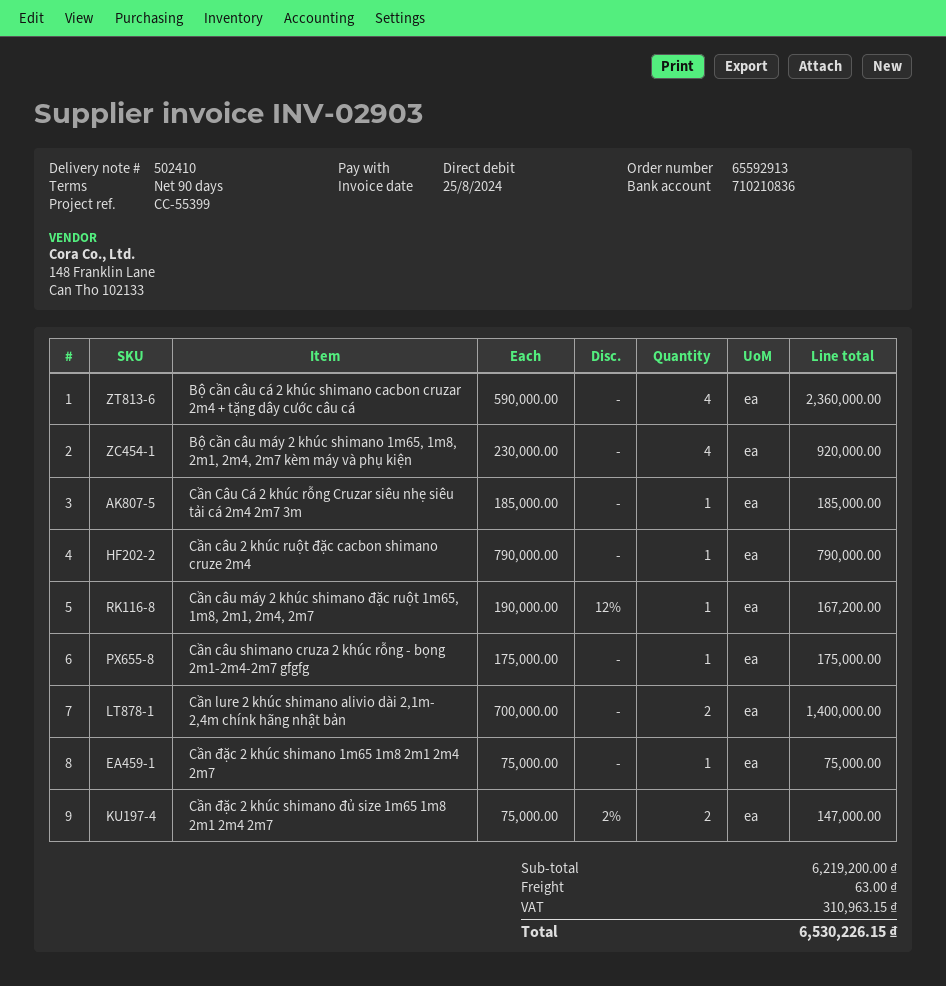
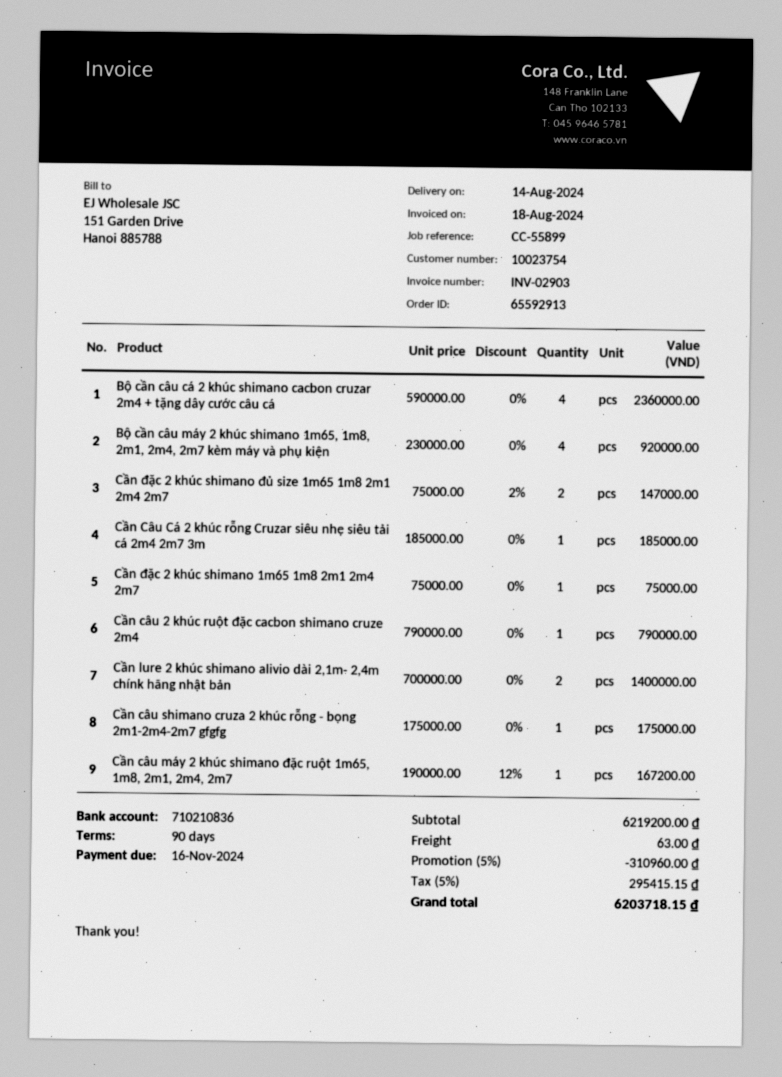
invoice date: 2024-08-25 -> 2024-08-18
reference: CC-55399 -> CC-55899
discount: none -> 5% = 310960.00
tax: 310963.15 -> 295415.15
total: 6530226.15 -> 6203718.15

